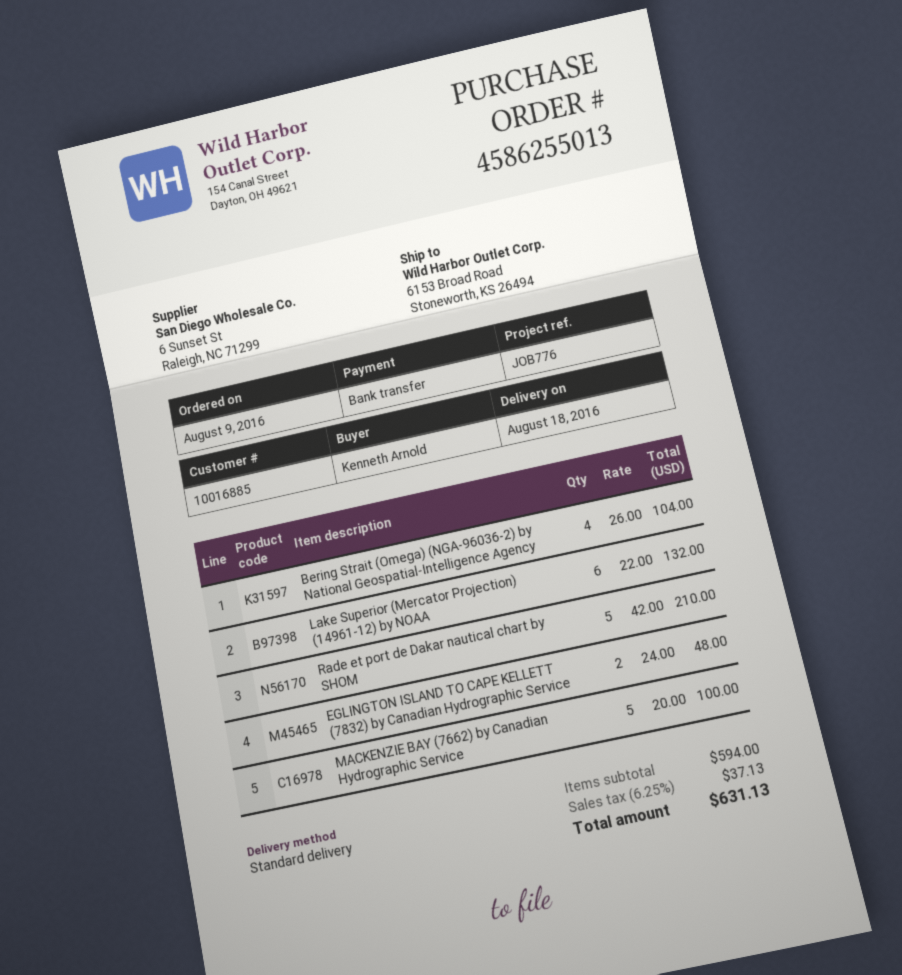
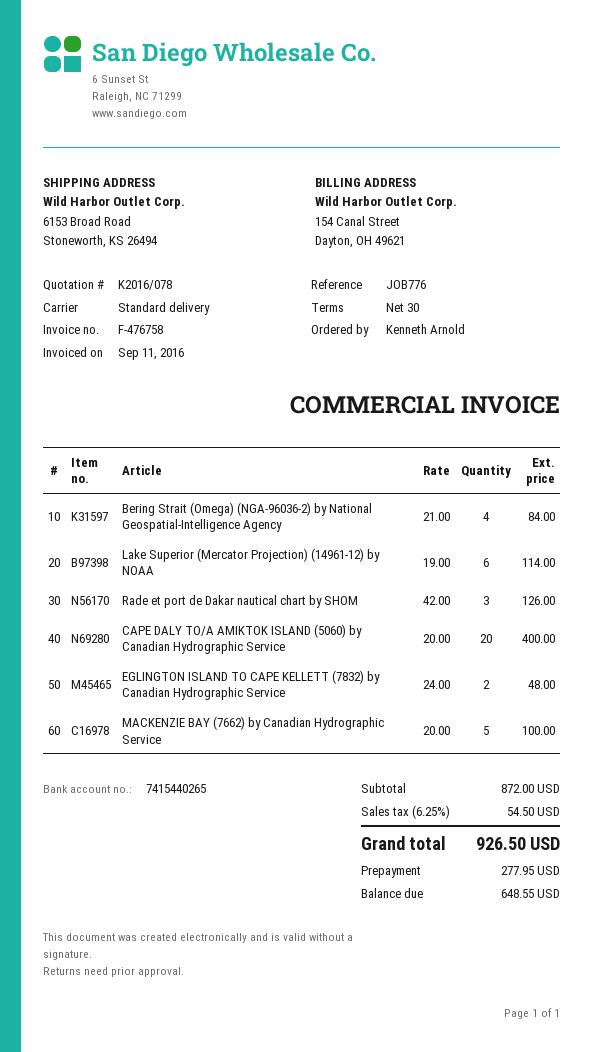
Bering Strait (Omega) (NGA-96036-2) by National Geospatial-Intelligence Agency: 4 x 26.00 = 104.00 -> 4 x 21.00 = 84.00
Lake Superior (Mercator Projection) (14961-12) by NOAA: 6 x 22.00 = 132.00 -> 6 x 19.00 = 114.00
Rade et port de Dakar nautical chart by SHOM: 5 x 42.00 = 210.00 -> 3 x 42.00 = 126.00
CAPE DALY TO/A AMIKTOK ISLAND (5060) by Canadian Hydrographic Service: none -> 20 x 20.00 = 400.00
subtotal: 594.00 -> 872.00
tax: 6.25% = 37.13 -> 6.25% = 54.50
total: 631.13 -> 926.50

